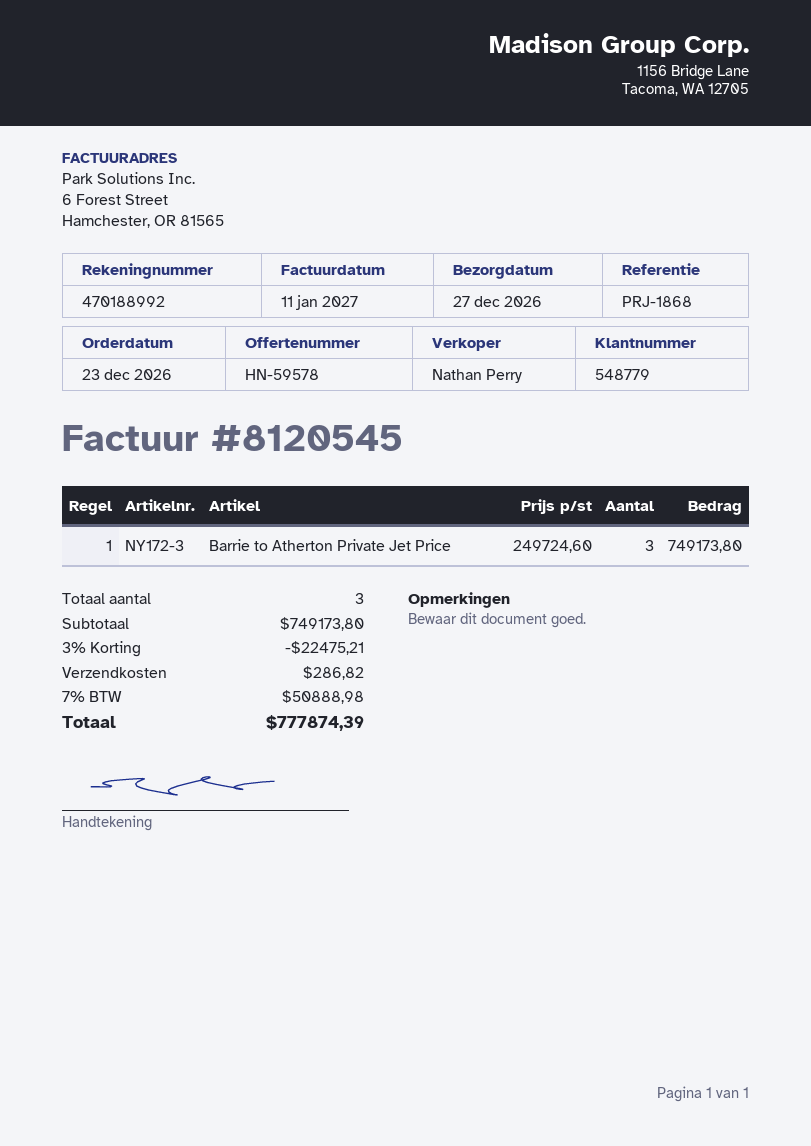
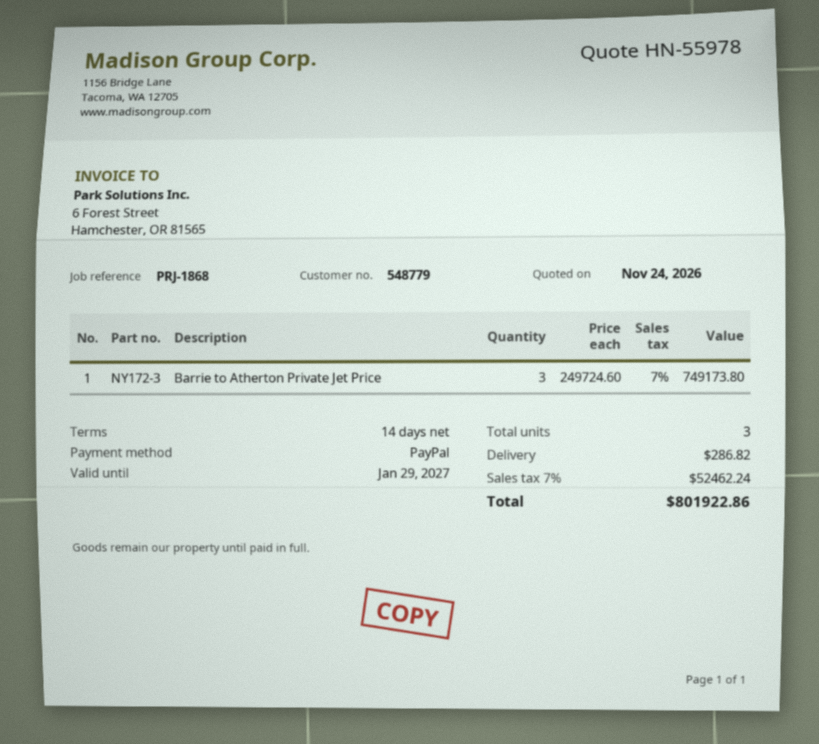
quote number: HN-59578 -> HN-55978
discount: 3% = 22475.21 -> none
tax: 7% = 50888.98 -> 7% = 52462.24
total: 777874.39 -> 801922.86

